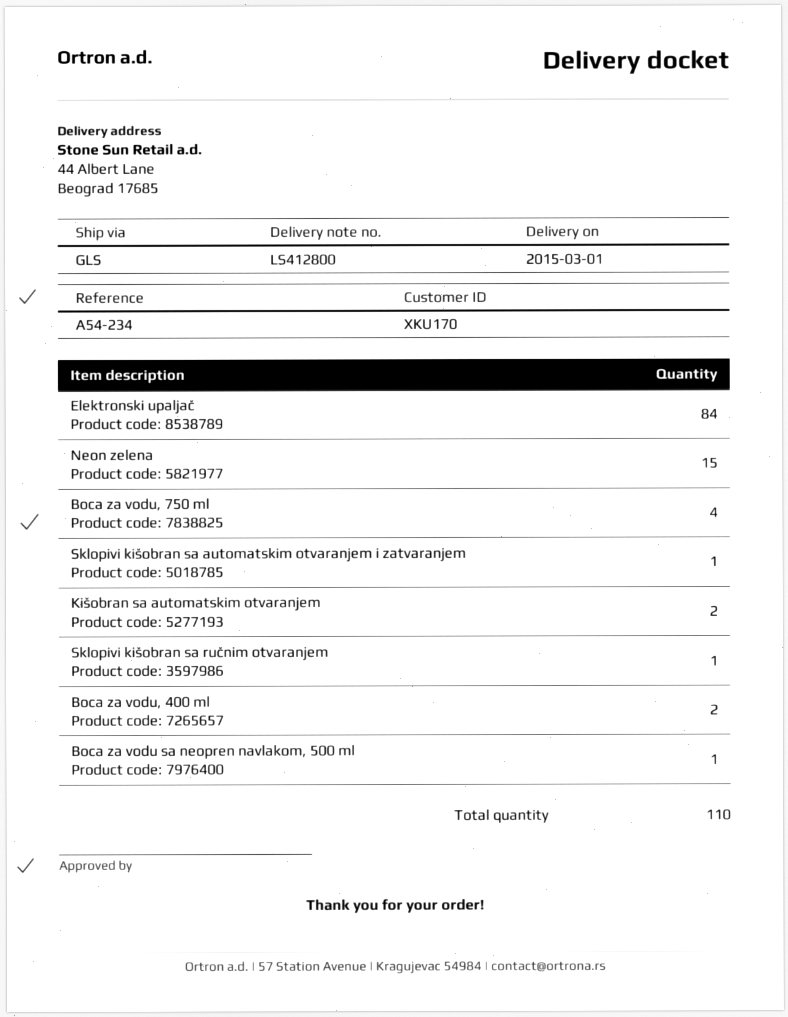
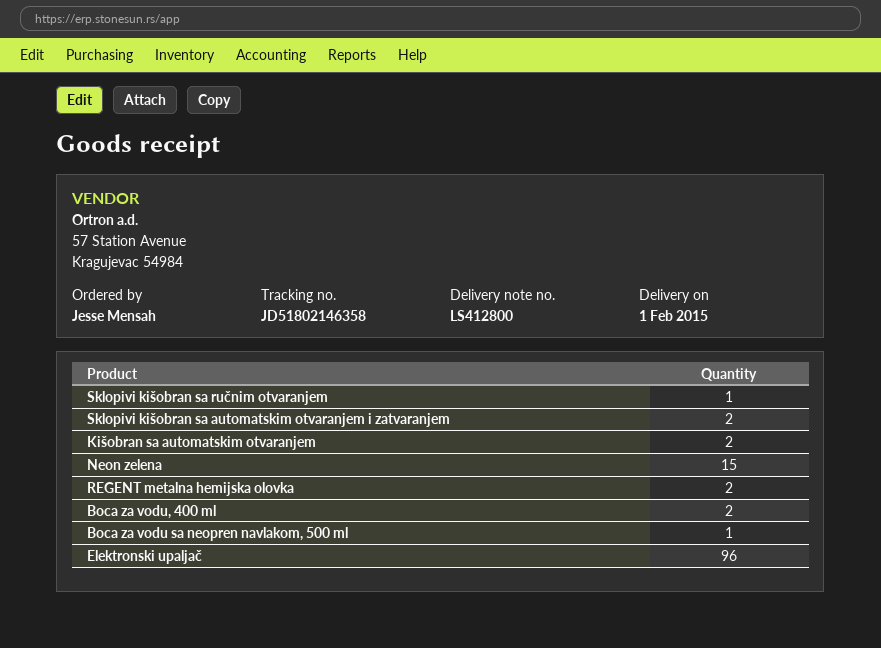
delivery date: 2015-03-01 -> 2015-02-01
Elektronski upaljač: 84 -> 96
Boca za vodu, 750 ml: 4 -> none
Sklopivi kišobran sa automatskim otvaranjem i zatvaranjem: 1 -> 2
REGENT metalna hemijska olovka: none -> 2

